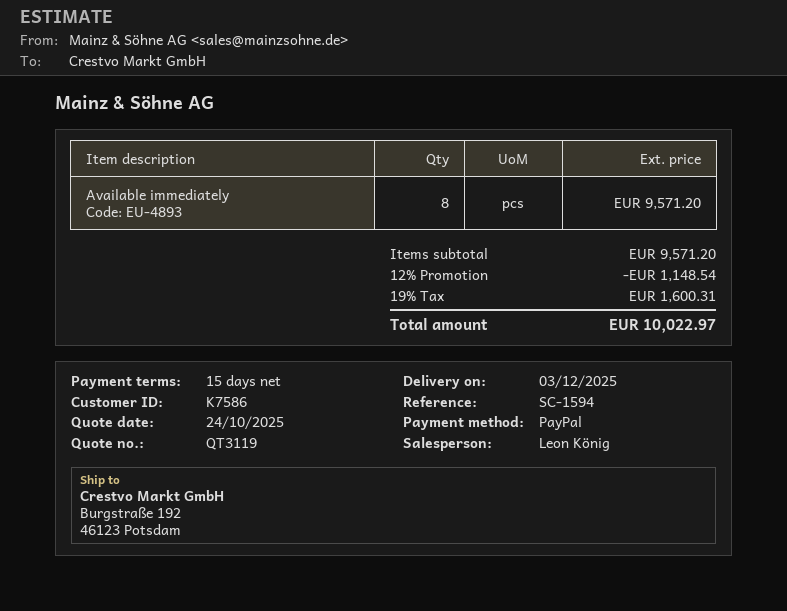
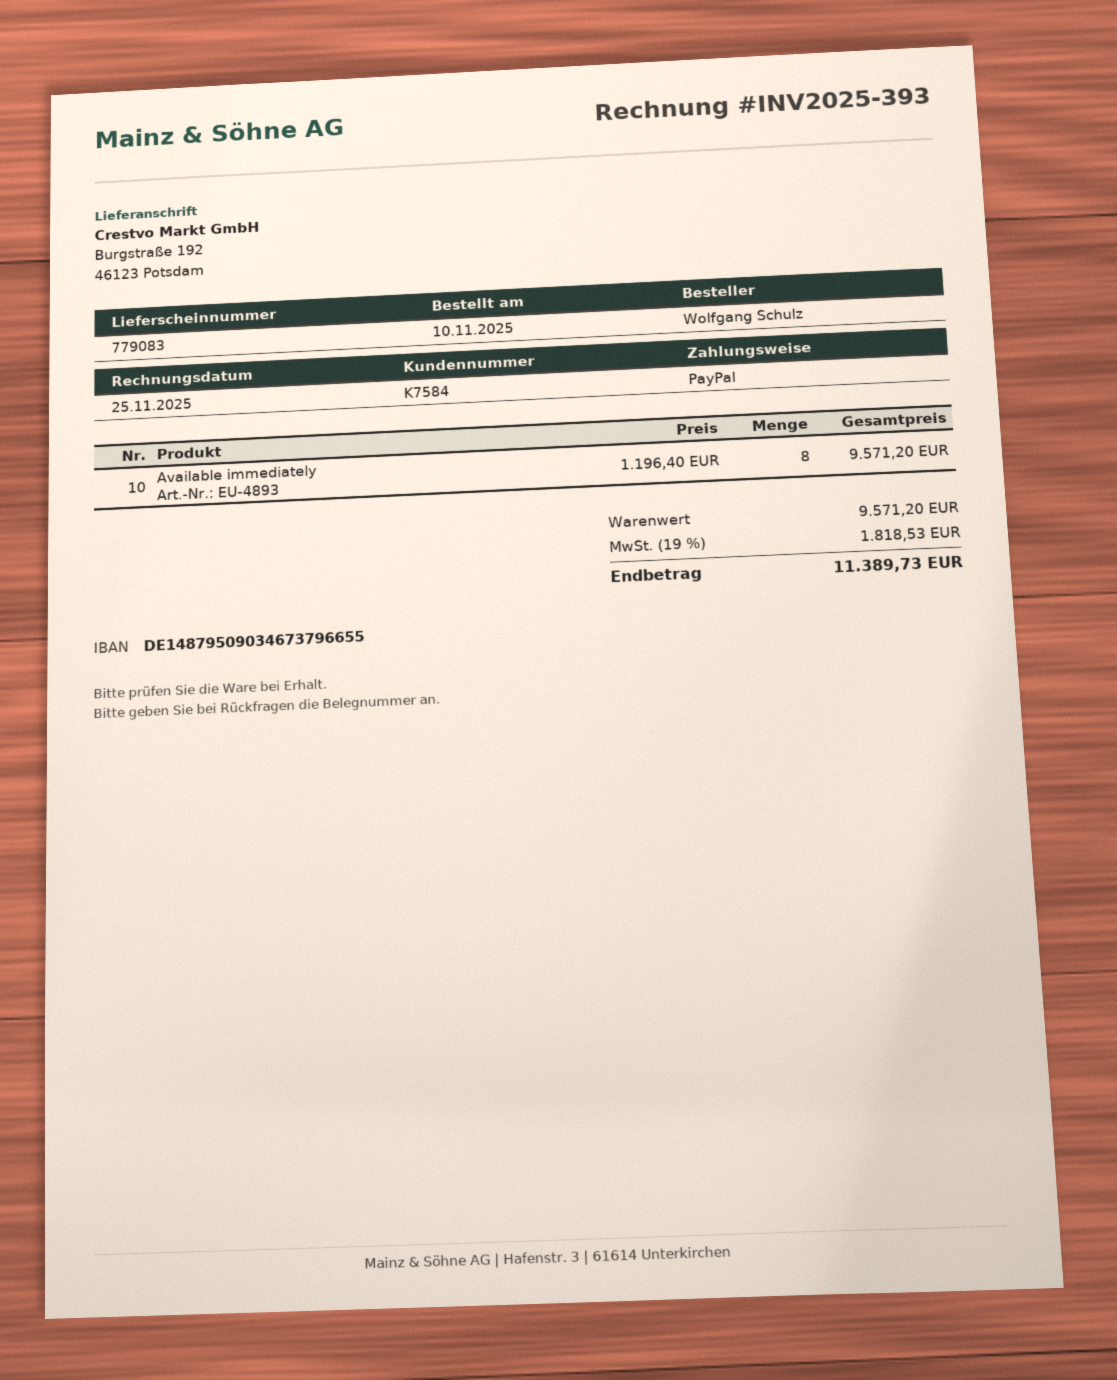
customer number: K7586 -> K7584
discount: 12% = 1148.54 -> none
tax: 19% = 1600.31 -> 19% = 1818.53
total: 10022.97 -> 11389.73

